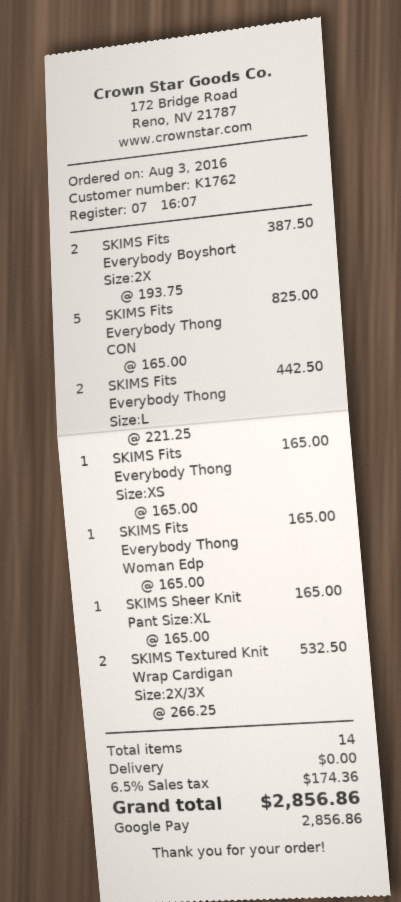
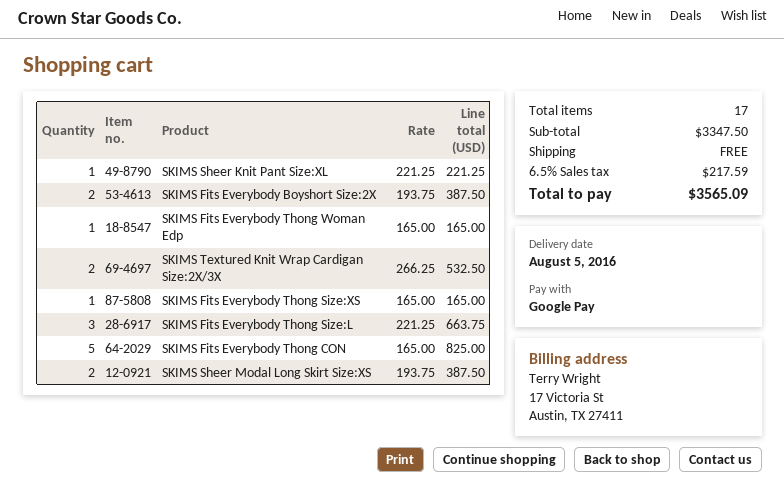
SKIMS Fits Everybody Thong Size:L: 2 x 221.25 = 442.50 -> 3 x 221.25 = 663.75
SKIMS Sheer Knit Pant Size:XL: 1 x 165.00 = 165.00 -> 1 x 221.25 = 221.25
SKIMS Sheer Modal Long Skirt Size:XS: none -> 2 x 193.75 = 387.50
total quantity: 14 -> 17
tax: 6.5% = 174.36 -> 6.5% = 217.59
total: 2856.86 -> 3565.09

